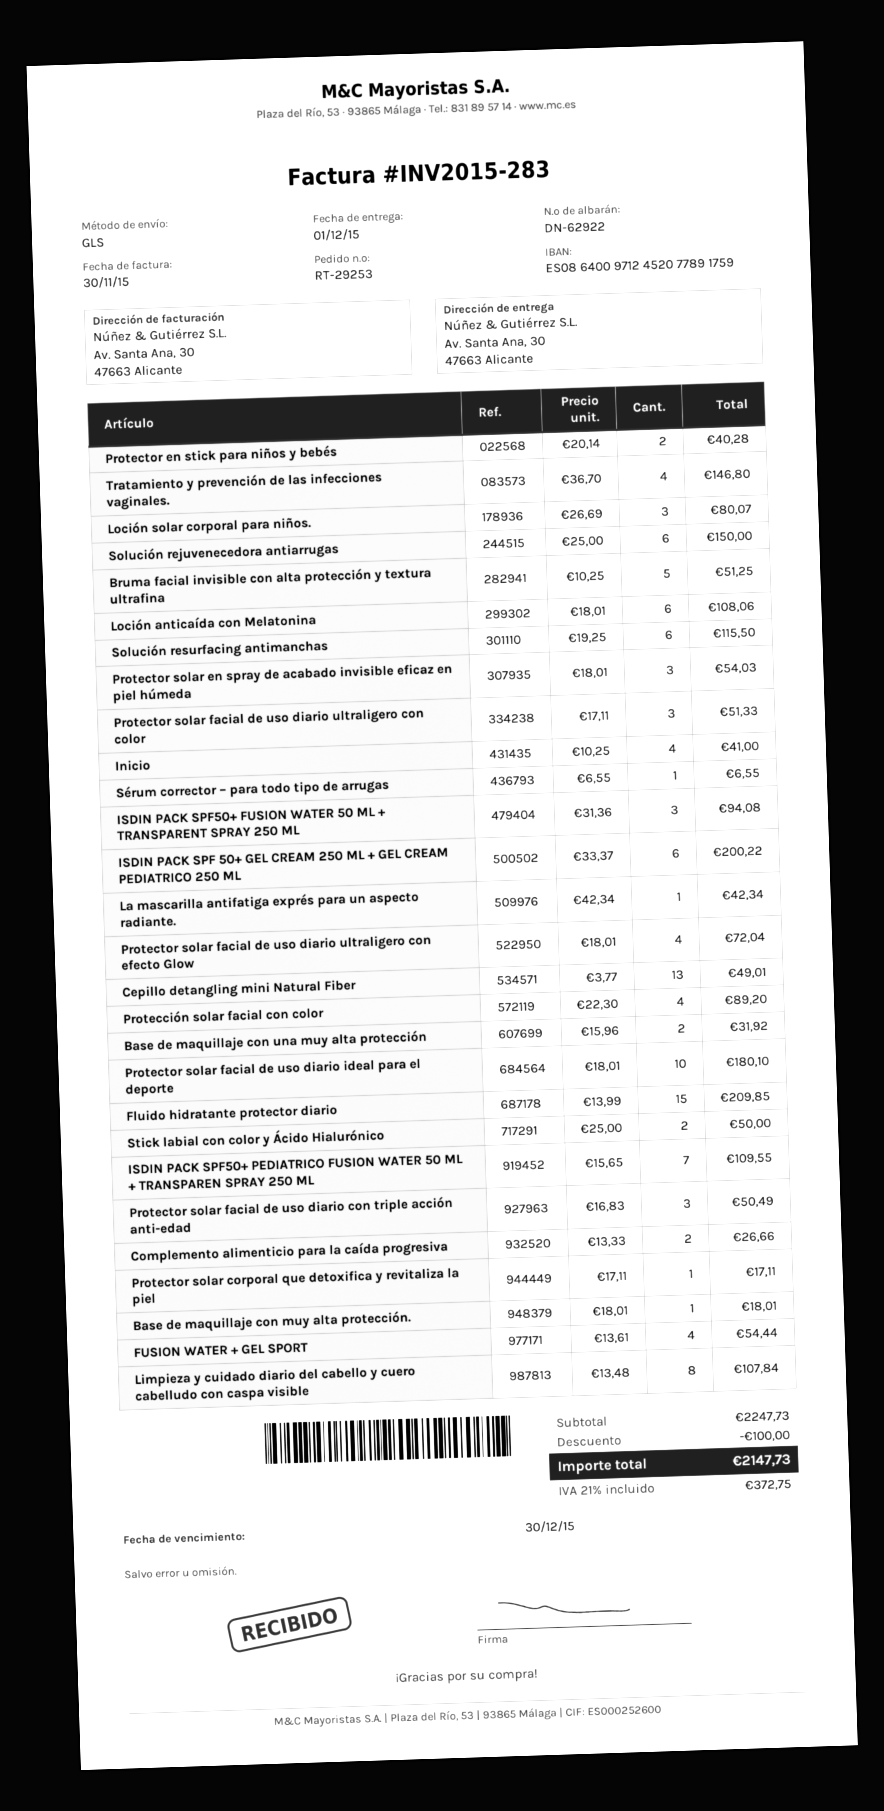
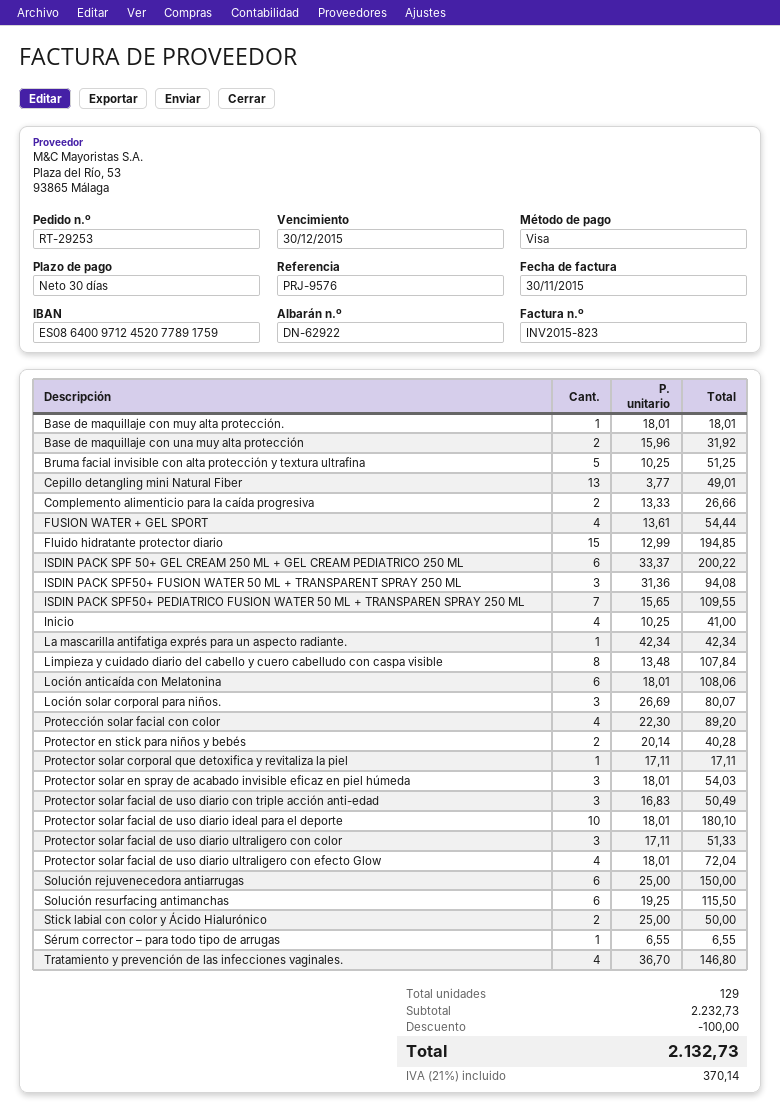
invoice number: INV2015-283 -> INV2015-823
Fluido hidratante protector diario: 15 x 13.99 = 209.85 -> 15 x 12.99 = 194.85
subtotal: 2247.73 -> 2232.73
tax: 21% = 372.75 -> 21% = 370.14
total: 2147.73 -> 2132.73

